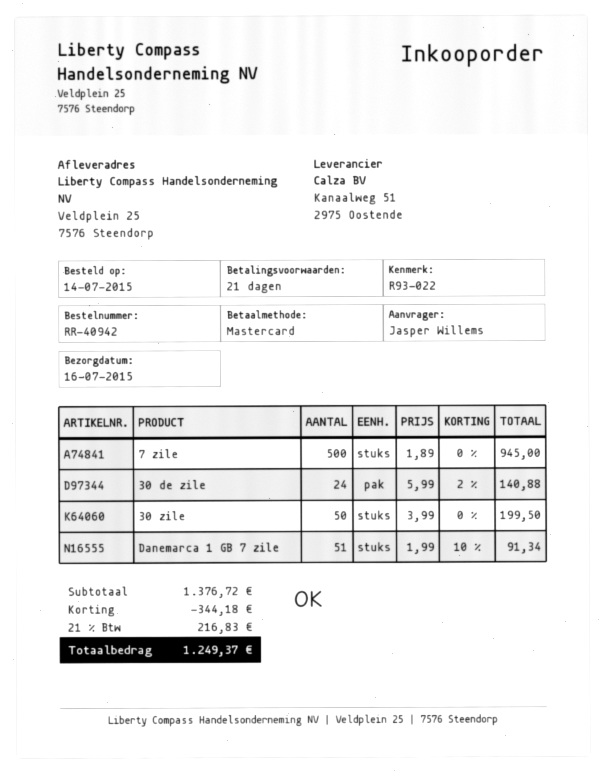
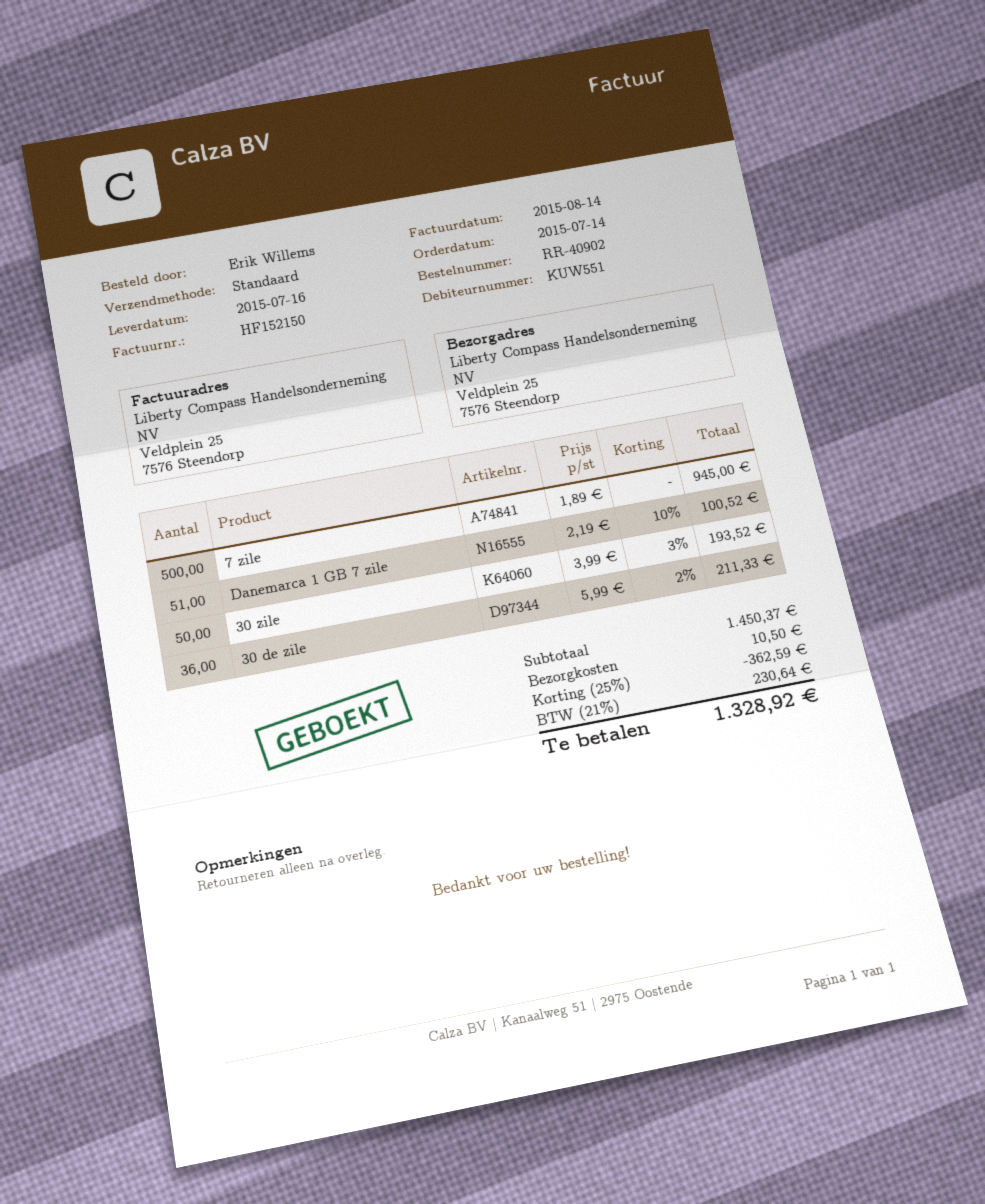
order number: RR-40942 -> RR-40902
ordered by: Jasper Willems -> Erik Willems
30 de zile: 24 x 5.99 - 2% = 140.88 -> 36 x 5.99 - 2% = 211.33
30 zile: 50 x 3.99 = 199.50 -> 50 x 3.99 - 3% = 193.52
Danemarca 1 GB 7 zile: 51 x 1.99 - 10% = 91.34 -> 51 x 2.19 - 10% = 100.52
subtotal: 1376.72 -> 1450.37
discount: 344.18 -> 362.59
shipping: none -> 10.50
tax: 21% = 216.83 -> 21% = 230.64
total: 1249.37 -> 1328.92

